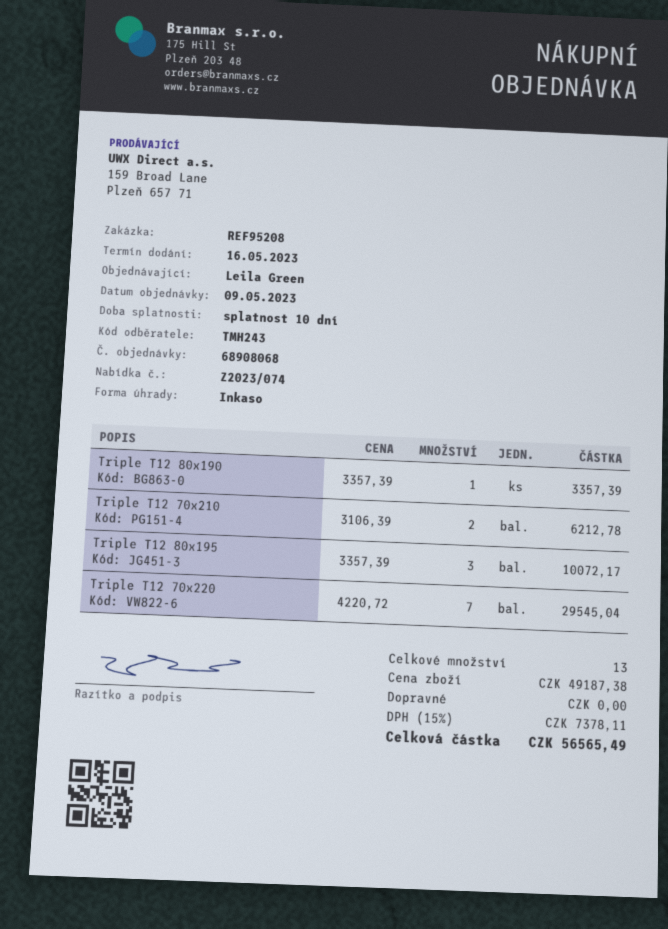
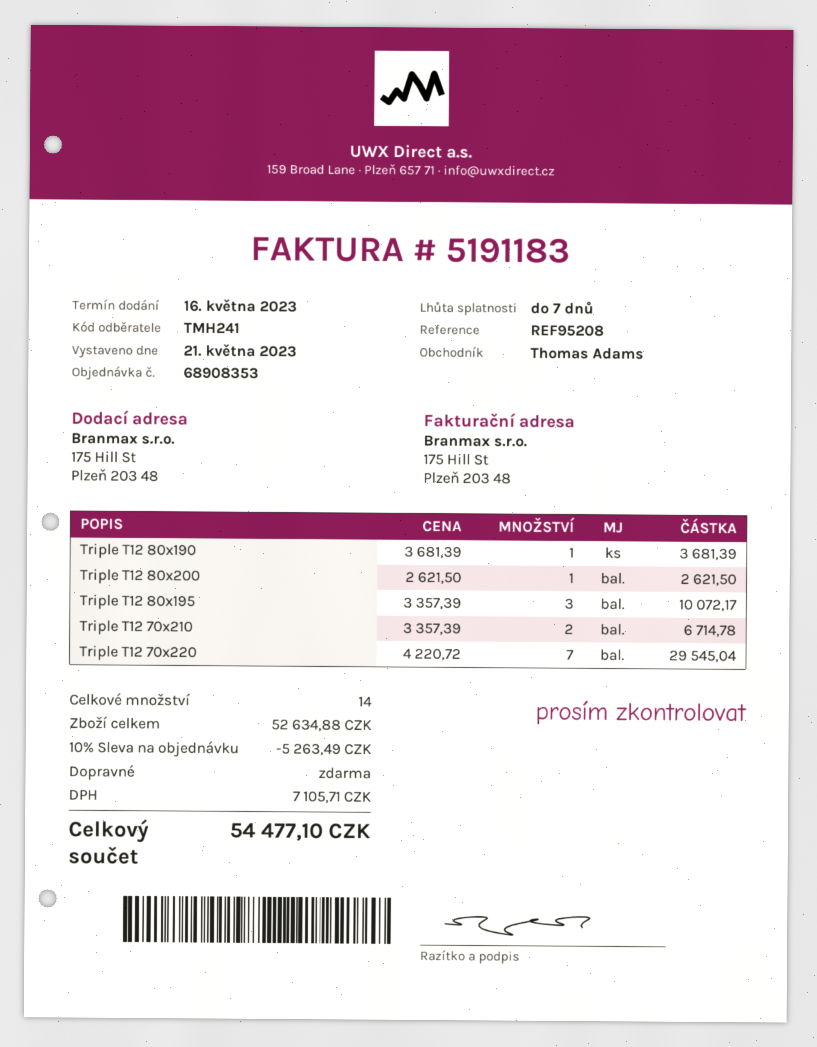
order number: 68908068 -> 68908353
payment terms: 10 days -> 7 days
customer number: TMH243 -> TMH241
Triple T12 80x190: 1 x 3357.39 = 3357.39 -> 1 x 3681.39 = 3681.39
Triple T12 70x210: 2 x 3106.39 = 6212.78 -> 2 x 3357.39 = 6714.78
Triple T12 80x200: none -> 1 x 2621.50 = 2621.50
total quantity: 13 -> 14
subtotal: 49187.38 -> 52634.88
discount: none -> 10% = 5263.49
tax: 7378.11 -> 7105.71
total: 56565.49 -> 54477.10

